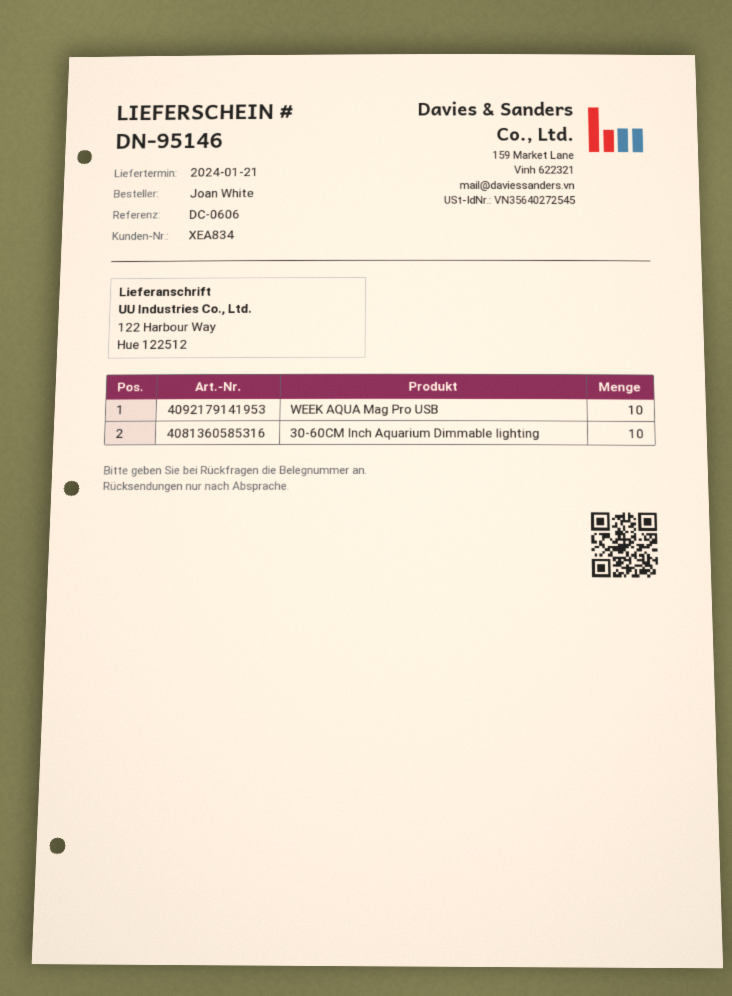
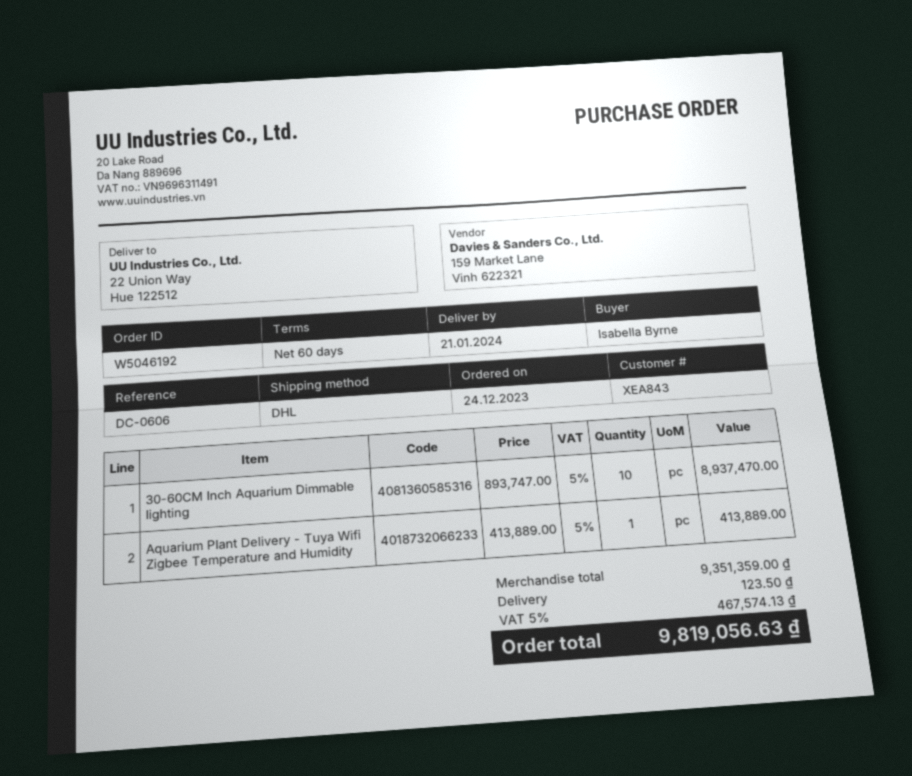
customer number: XEA834 -> XEA843
ordered by: Joan White -> Isabella Byrne
ship to: 122 Harbour Way, Hue 122512 -> 22 Union Way, Hue 122512
WEEK AQUA Mag Pro USB: 10 -> none
Aquarium Plant Delivery - Tuya Wifi Zigbee Temperature and Humidity: none -> 1

